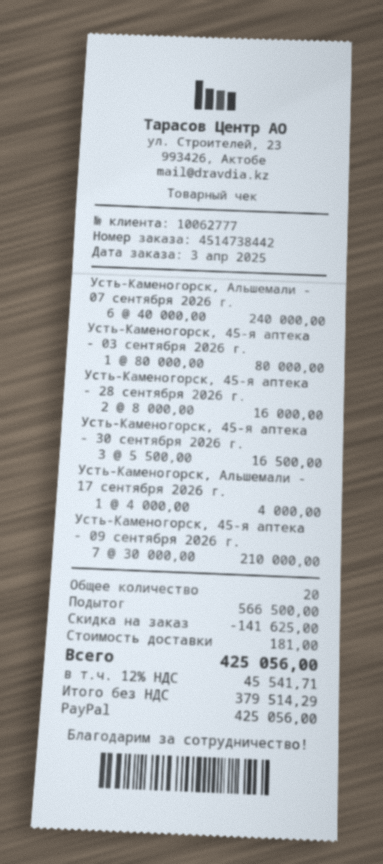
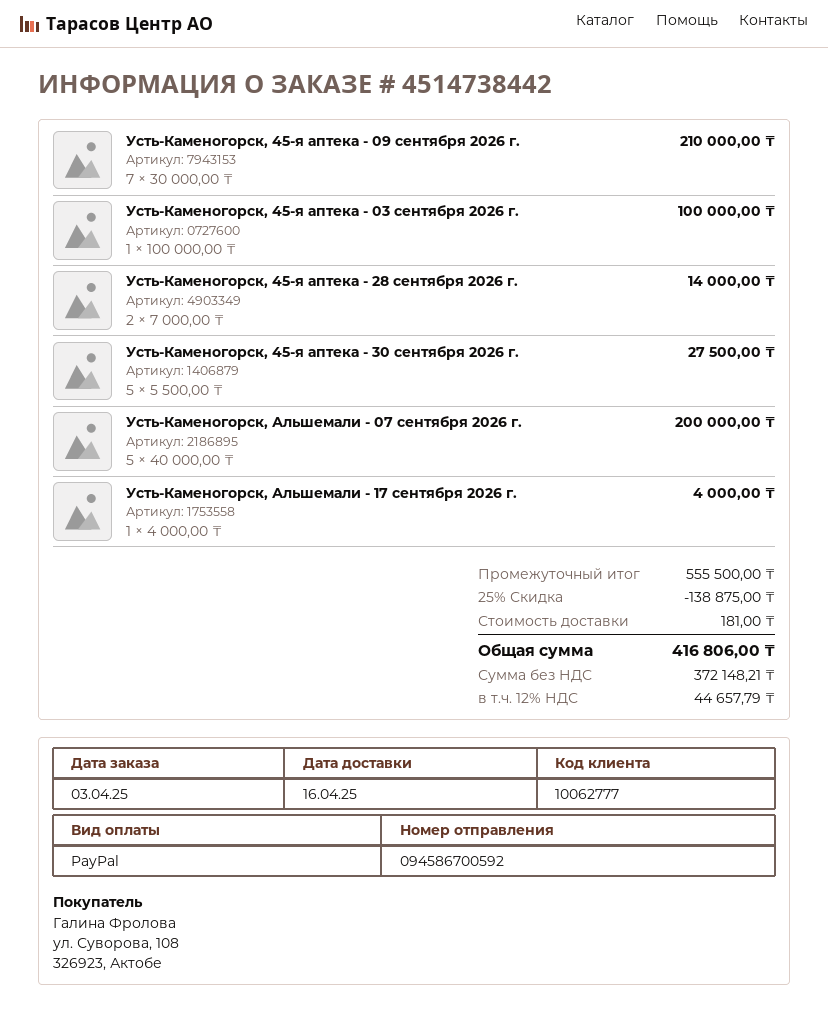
Усть-Каменогорск, Альшемали - 07 сентября 2026 г.: 6 x 40000.00 = 240000.00 -> 5 x 40000.00 = 200000.00
Усть-Каменогорск, 45-я аптека - 03 сентября 2026 г.: 1 x 80000.00 = 80000.00 -> 1 x 100000.00 = 100000.00
Усть-Каменогорск, 45-я аптека - 28 сентября 2026 г.: 2 x 8000.00 = 16000.00 -> 2 x 7000.00 = 14000.00
Усть-Каменогорск, 45-я аптека - 30 сентября 2026 г.: 3 x 5500.00 = 16500.00 -> 5 x 5500.00 = 27500.00
subtotal: 566500.00 -> 555500.00
discount: 141625.00 -> 138875.00
net: 379514.29 -> 372148.21
tax: 12% = 45541.71 -> 12% = 44657.79
total: 425056.00 -> 416806.00

